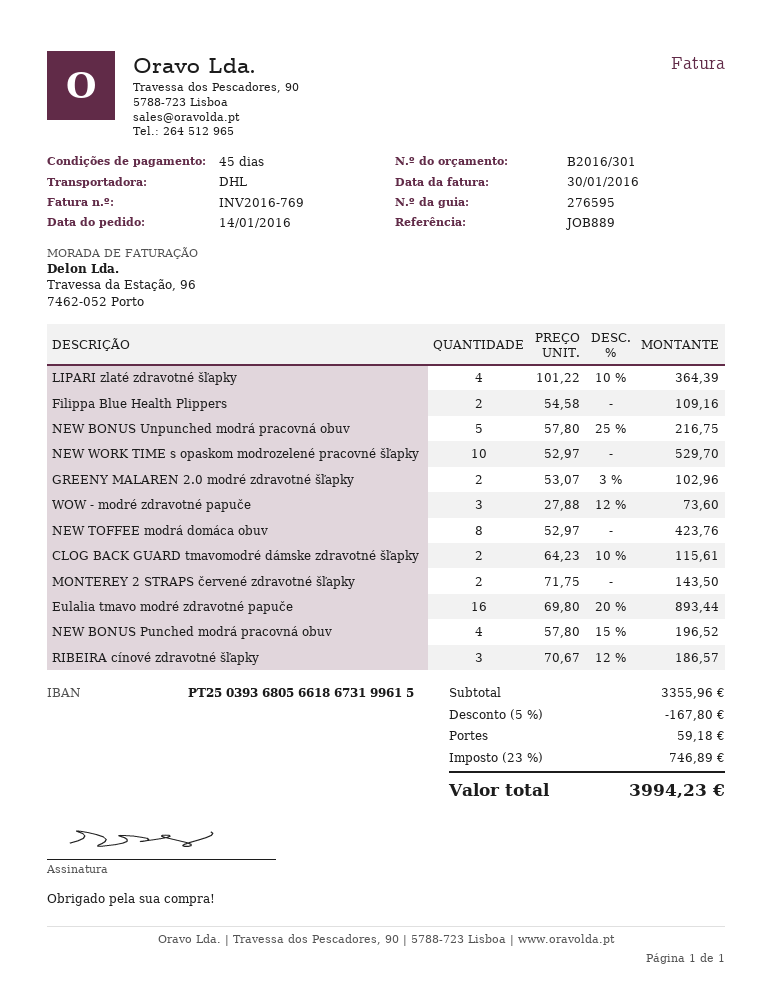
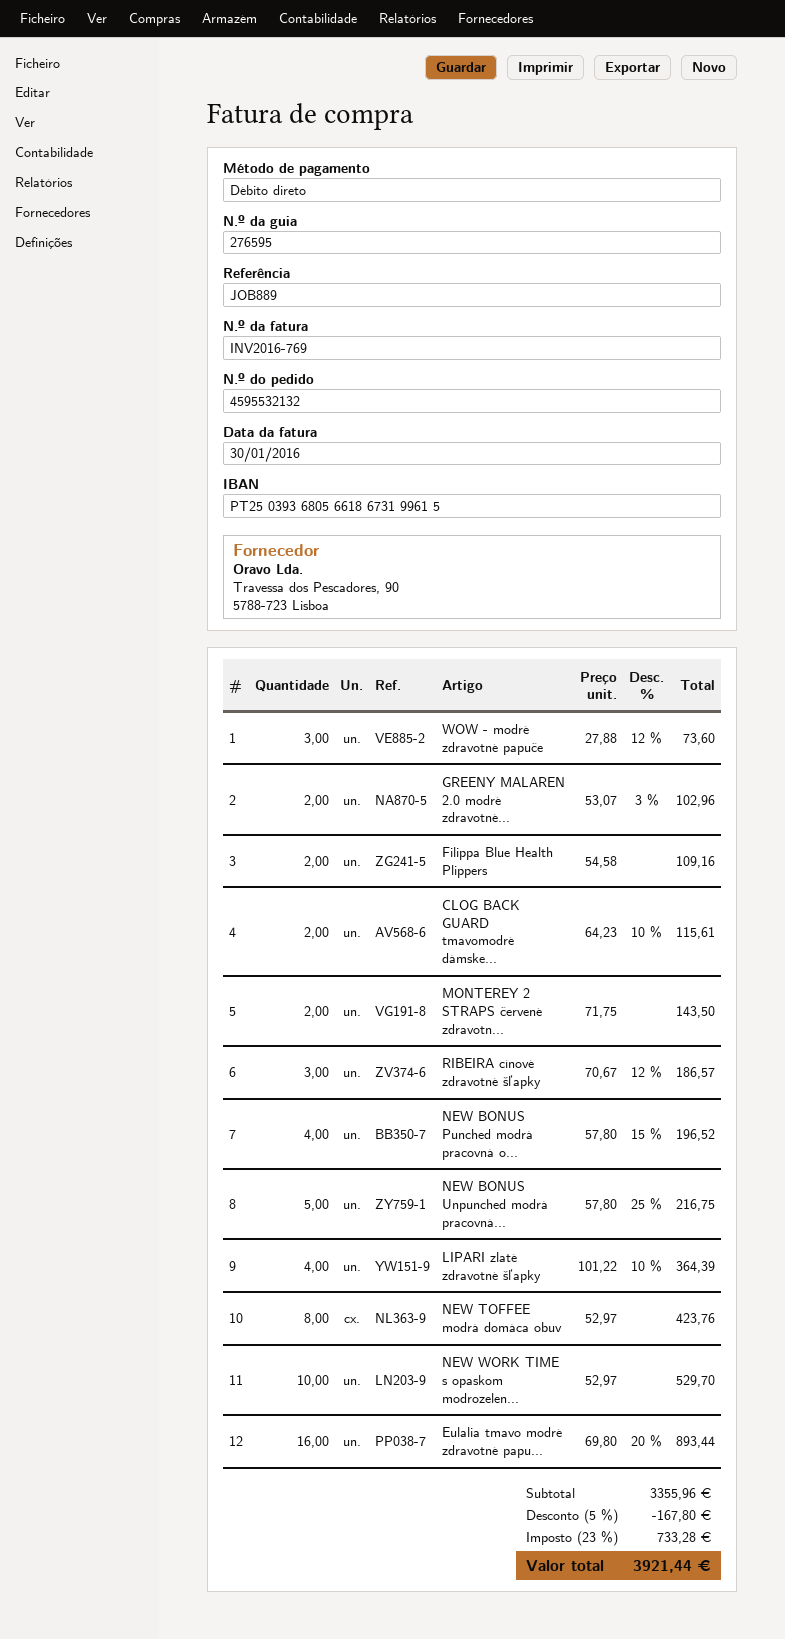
shipping: 59.18 -> none
tax: 23% = 746.89 -> 23% = 733.28
total: 3994.23 -> 3921.44

